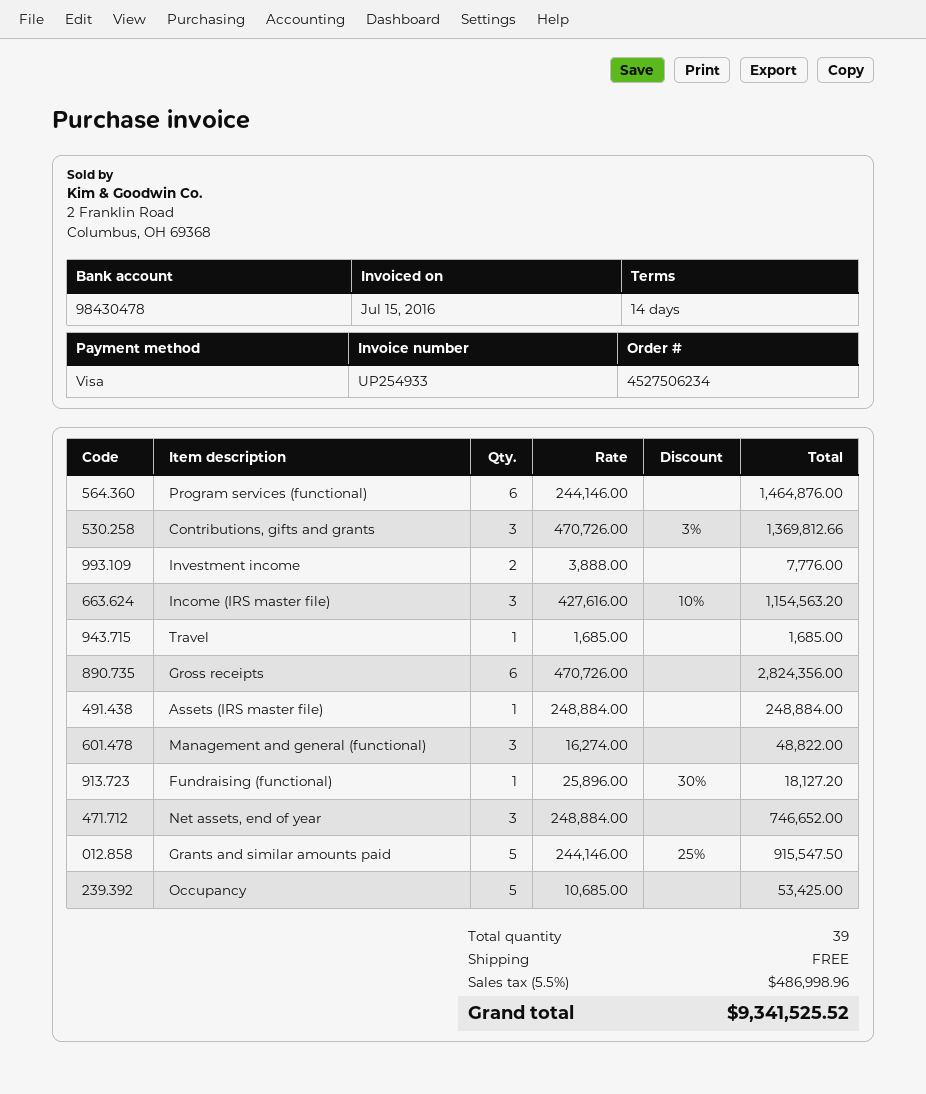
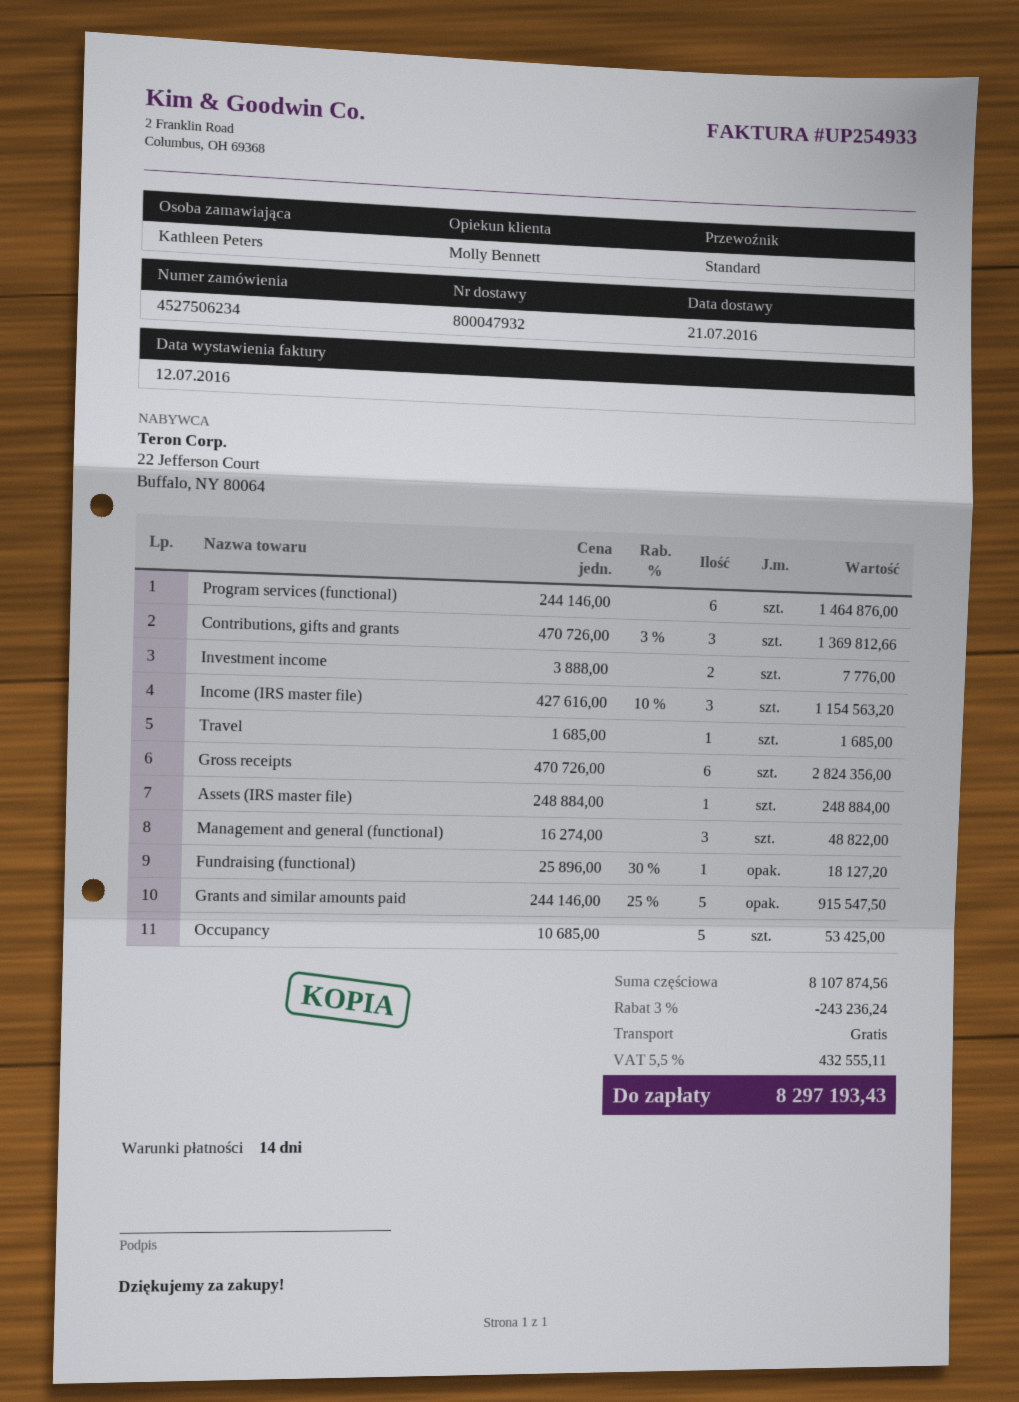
invoice date: 2016-07-15 -> 2016-07-12
Net assets, end of year: 3 x 248884.00 = 746652.00 -> none
discount: none -> 3% = 243236.24
tax: 5.5% = 486998.96 -> 5.5% = 432555.11
total: 9341525.52 -> 8297193.43

